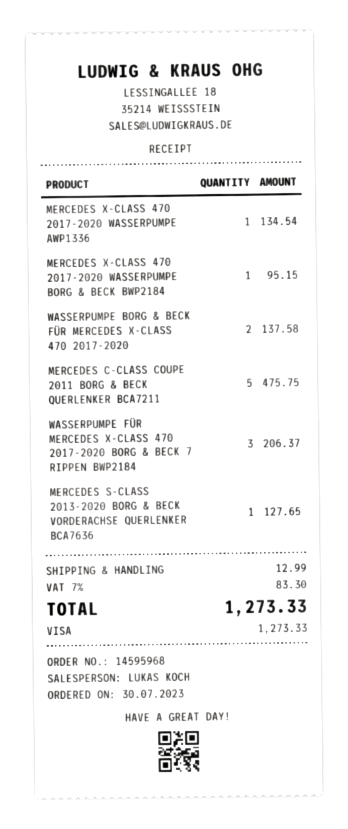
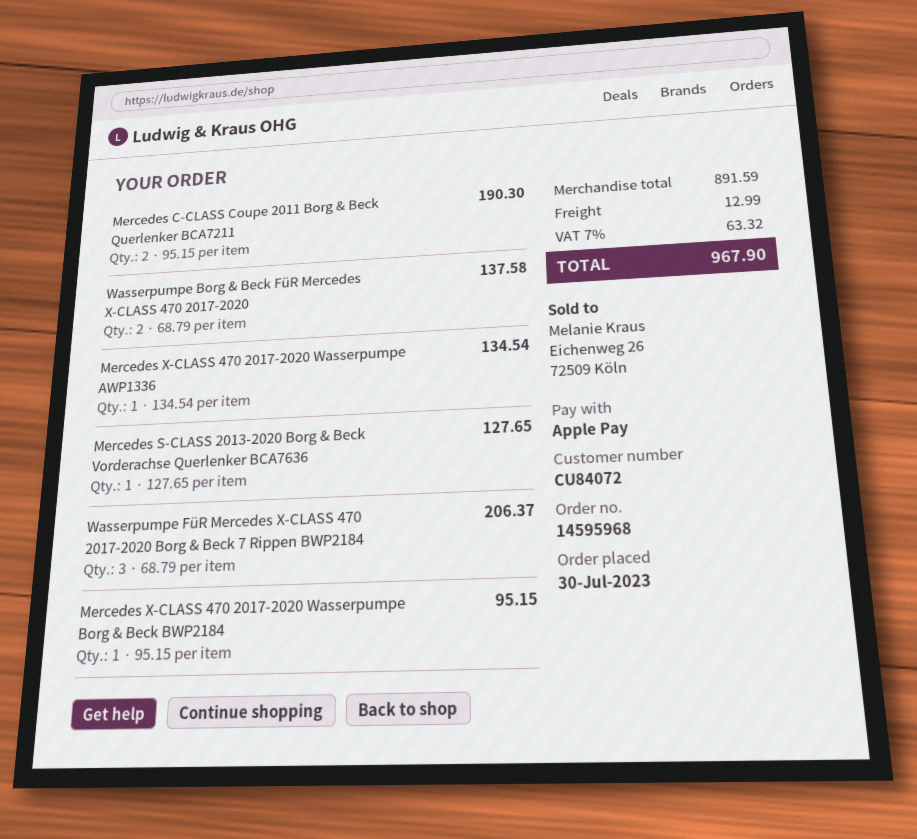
payment method: Visa -> Apple Pay
MERCEDES C-CLASS COUPE 2011 BORG & BECK QUERLENKER BCA7211: 5 for 475.75 -> 2 for 190.30
tax: 7% = 83.30 -> 7% = 63.32
total: 1273.33 -> 967.90

